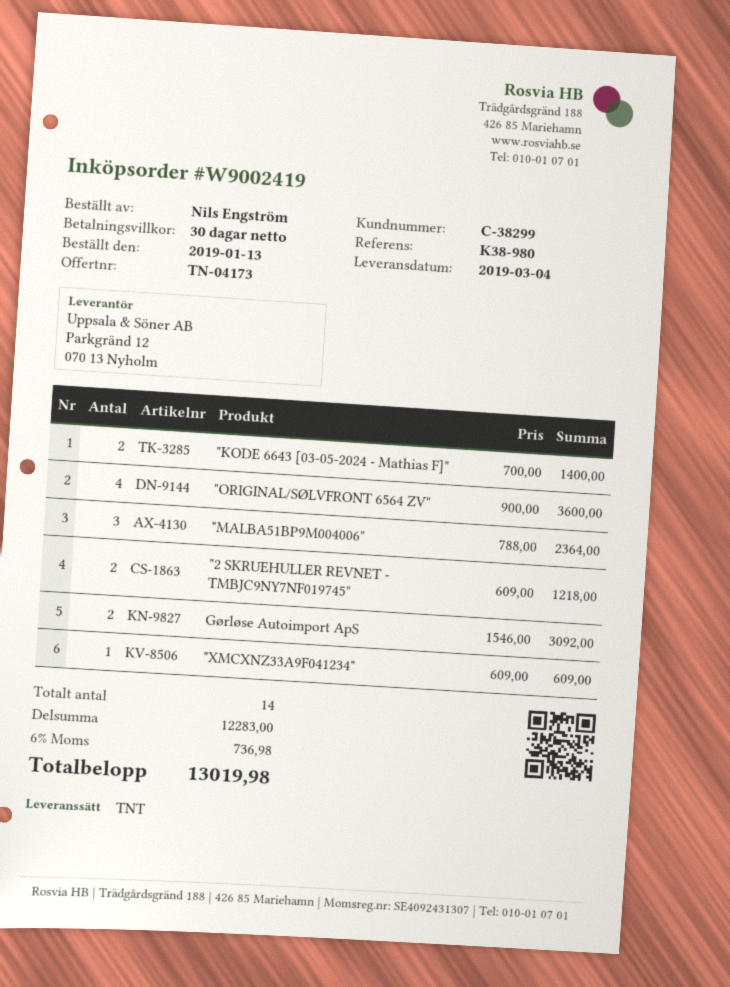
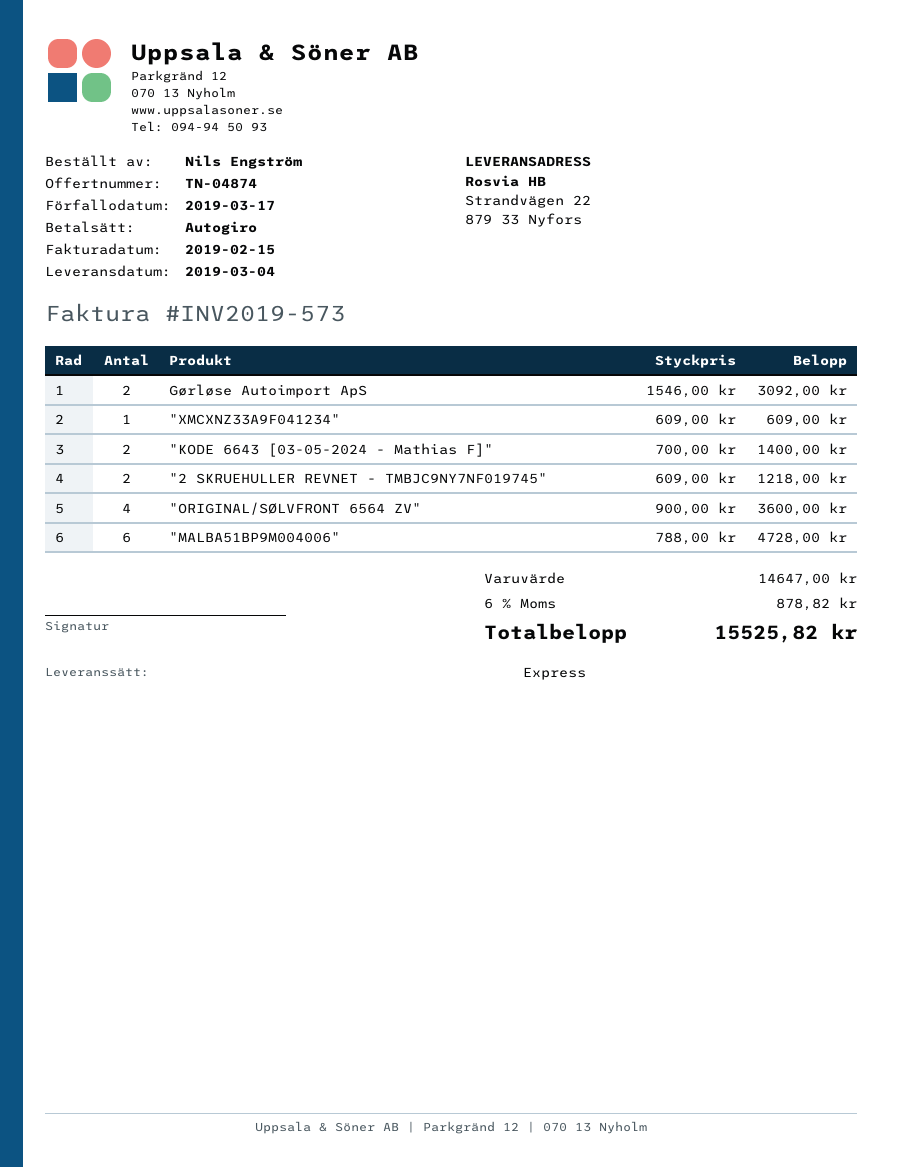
quote number: TN-04173 -> TN-04874
shipping method: TNT -> express
"MALBA51BP9M004006": 3 x 788.00 = 2364.00 -> 6 x 788.00 = 4728.00
subtotal: 12283.00 -> 14647.00
tax: 6% = 736.98 -> 6% = 878.82
total: 13019.98 -> 15525.82

